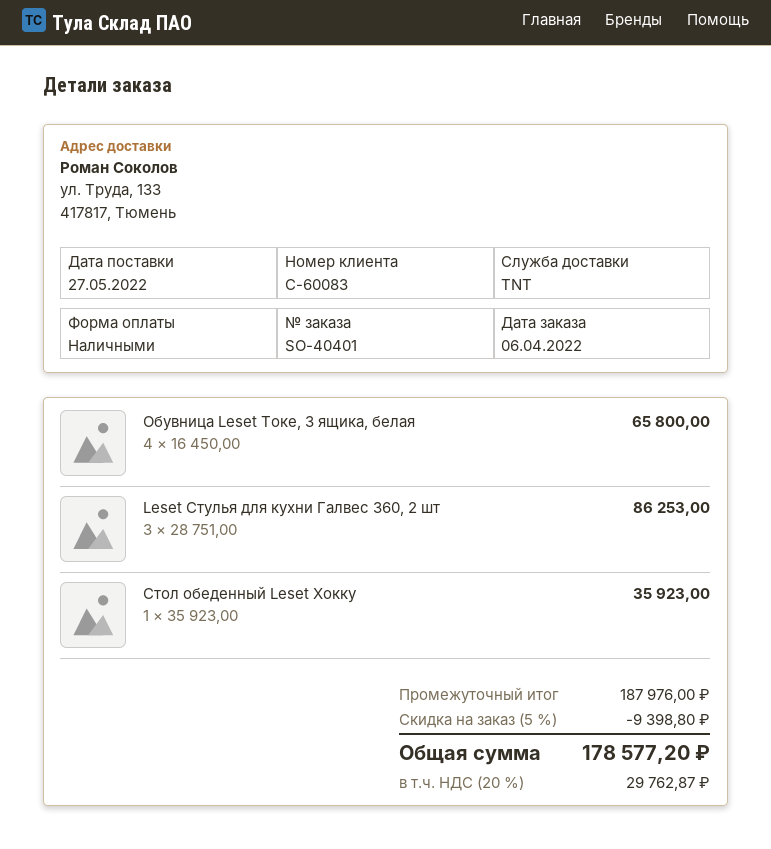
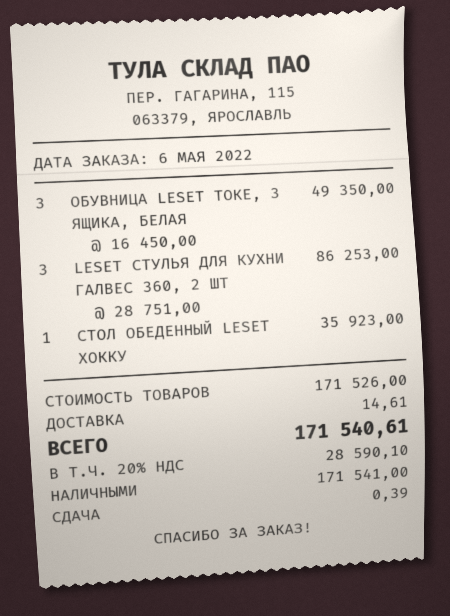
order date: 2022-04-06 -> 2022-05-06
Обувница Leset Токе, 3 ящика, белая: 4 x 16450.00 = 65800.00 -> 3 x 16450.00 = 49350.00
subtotal: 187976.00 -> 171526.00
discount: 5% = 9398.80 -> none
shipping: none -> 14.61
tax: 20% = 29762.87 -> 20% = 28590.10
total: 178577.20 -> 171540.61

